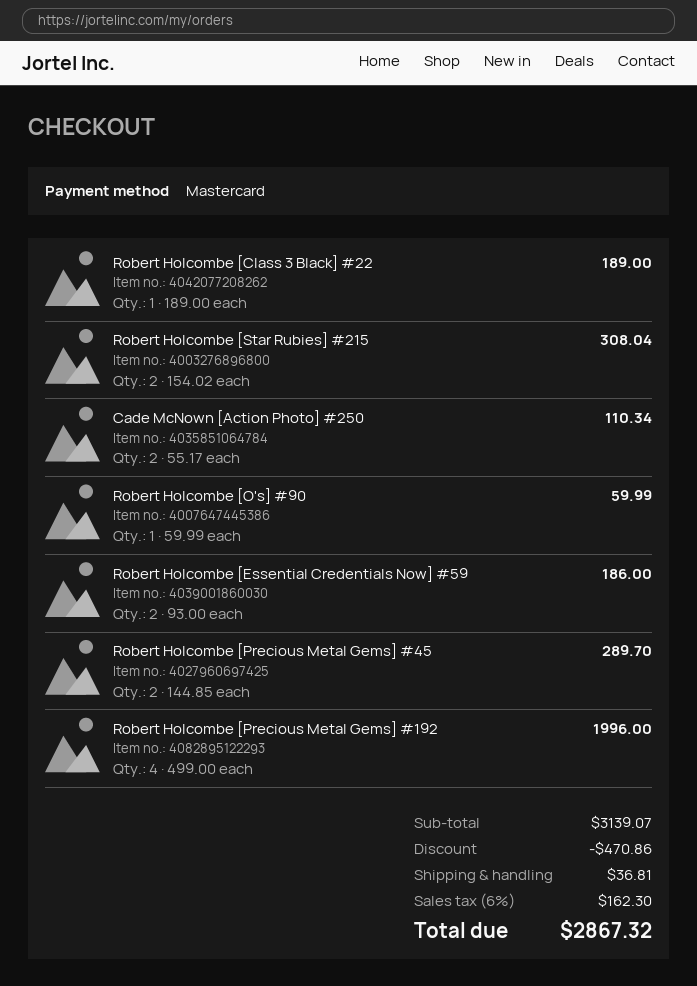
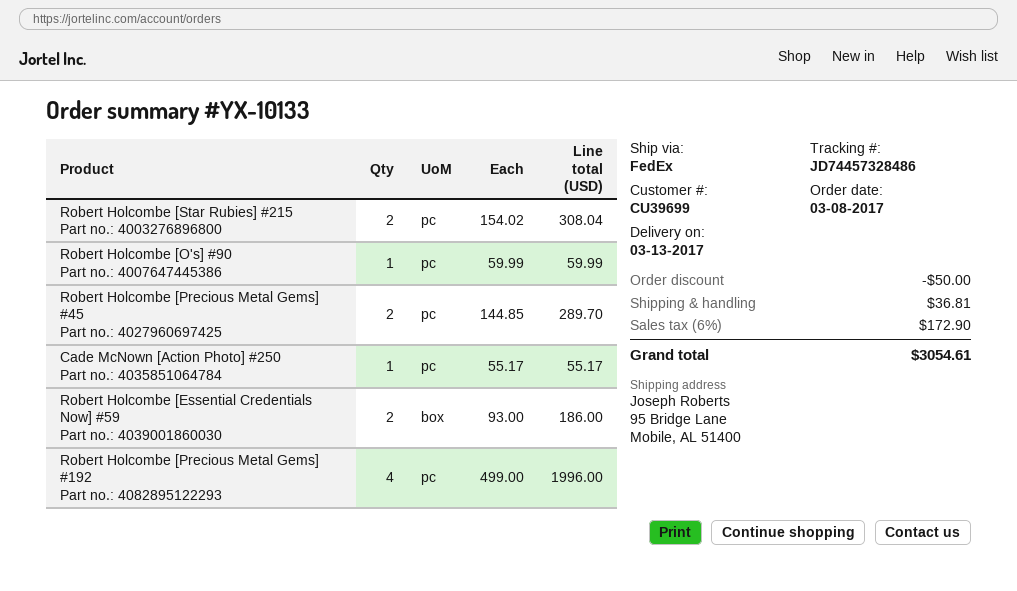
Robert Holcombe [Class 3 Black] #22: 1 x 189.00 = 189.00 -> none
Cade McNown [Action Photo] #250: 2 x 55.17 = 110.34 -> 1 x 55.17 = 55.17
discount: 470.86 -> 50.00
tax: 6% = 162.30 -> 6% = 172.90
total: 2867.32 -> 3054.61

